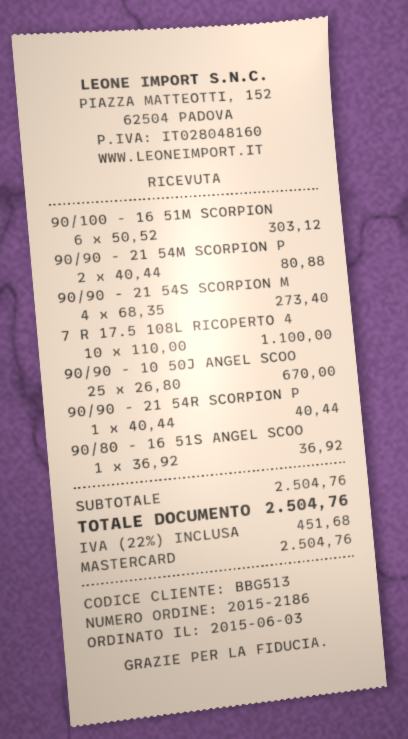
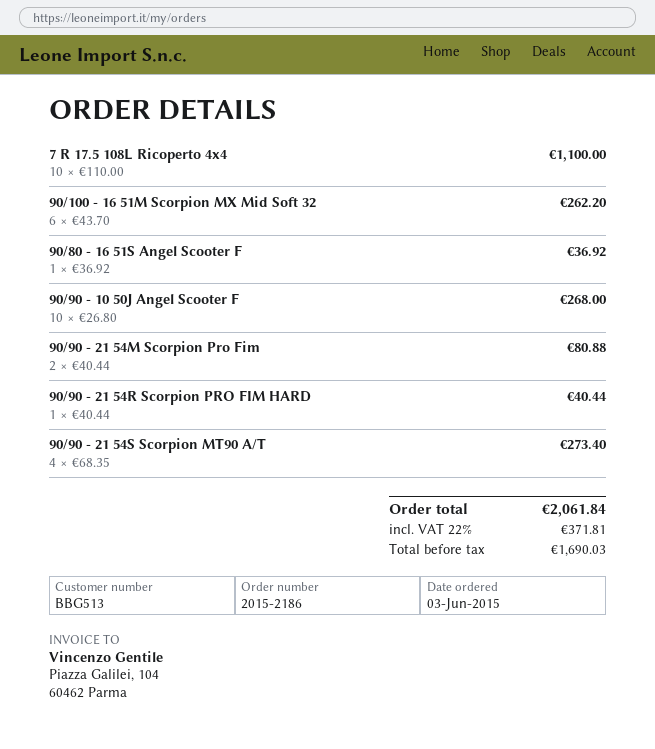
90/100 - 16 51M SCORPION: 6 x 50.52 = 303.12 -> 6 x 43.70 = 262.20
90/90 - 10 50J ANGEL SCOO: 25 x 26.80 = 670.00 -> 10 x 26.80 = 268.00
tax: 22% = 451.68 -> 22% = 371.81
total: 2504.76 -> 2061.84

